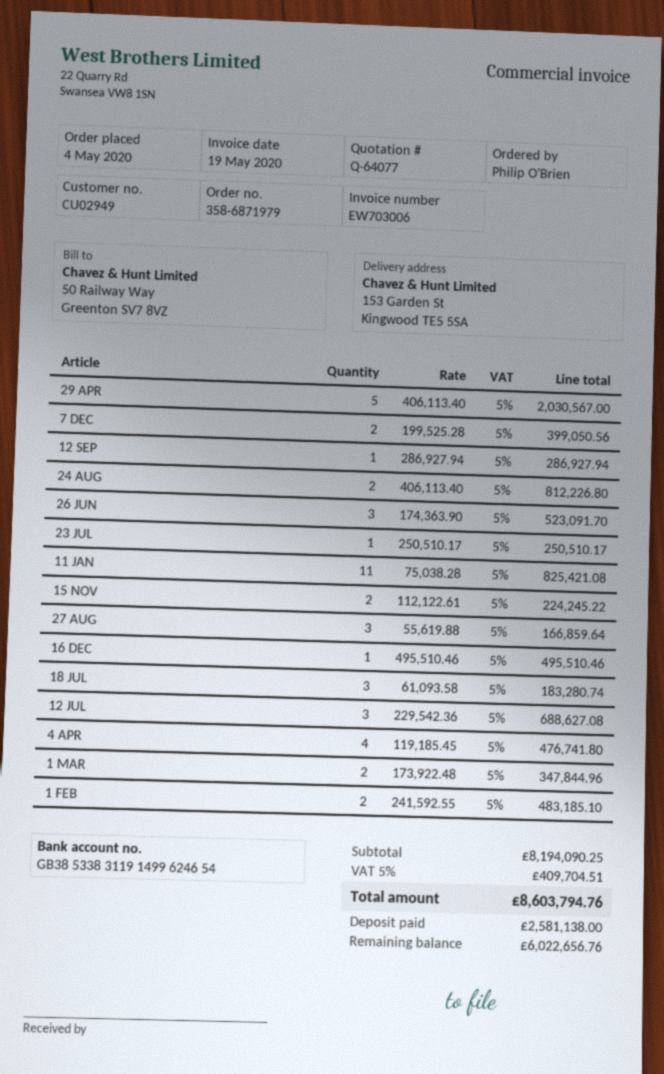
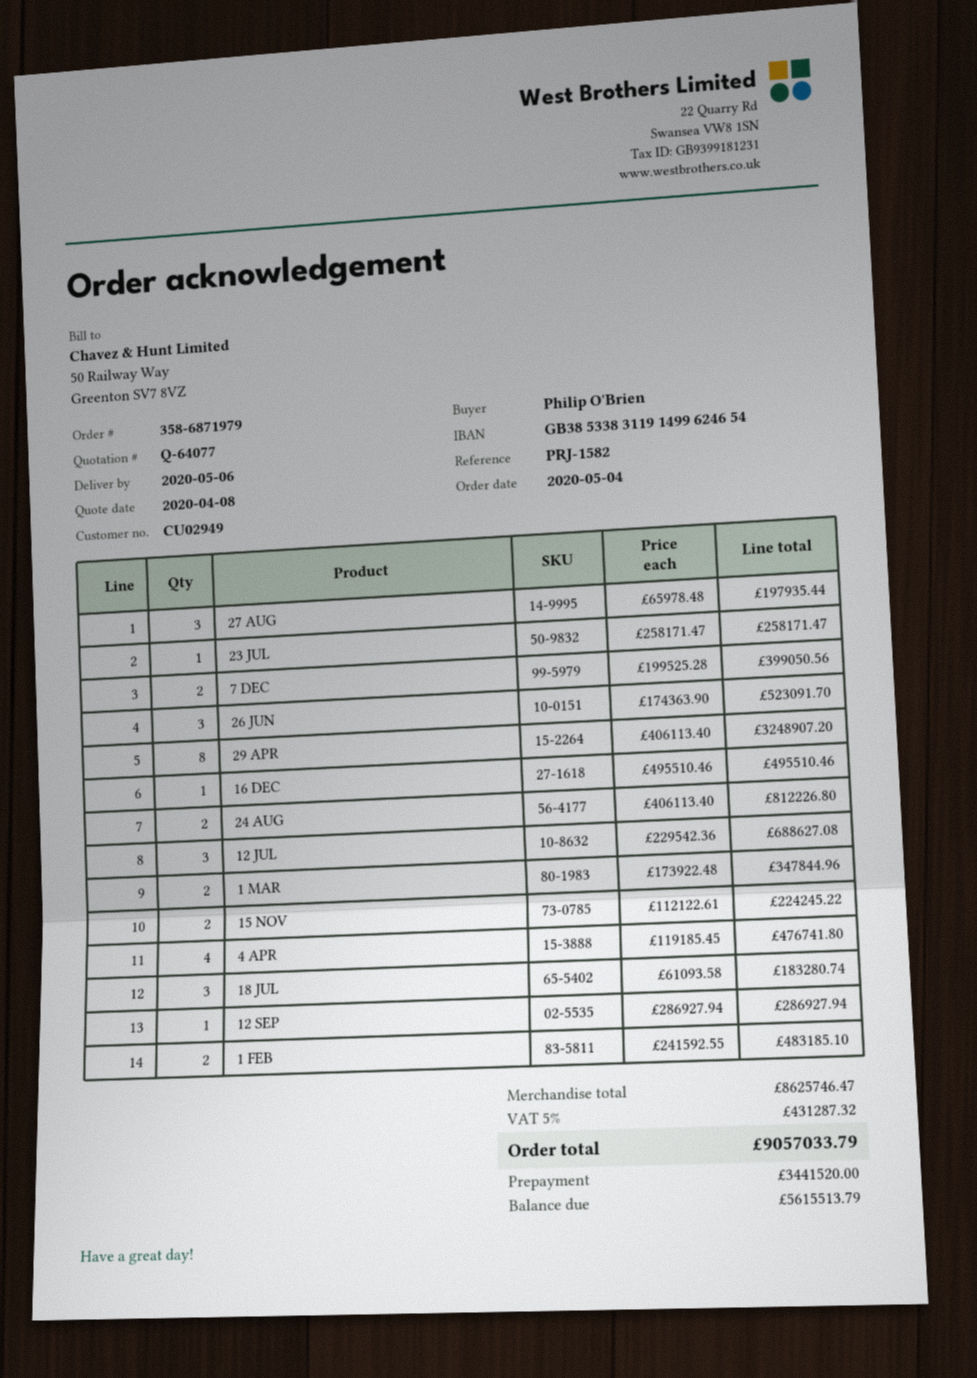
29 APR: 5 x 406113.40 = 2030567.00 -> 8 x 406113.40 = 3248907.20
23 JUL: 1 x 250510.17 = 250510.17 -> 1 x 258171.47 = 258171.47
11 JAN: 11 x 75038.28 = 825421.08 -> none
27 AUG: 3 x 55619.88 = 166859.64 -> 3 x 65978.48 = 197935.44
subtotal: 8194090.25 -> 8625746.47
tax: 5% = 409704.51 -> 5% = 431287.32
total: 8603794.76 -> 9057033.79
deposit: 2581138.00 -> 3441520.00
balance: 6022656.76 -> 5615513.79

